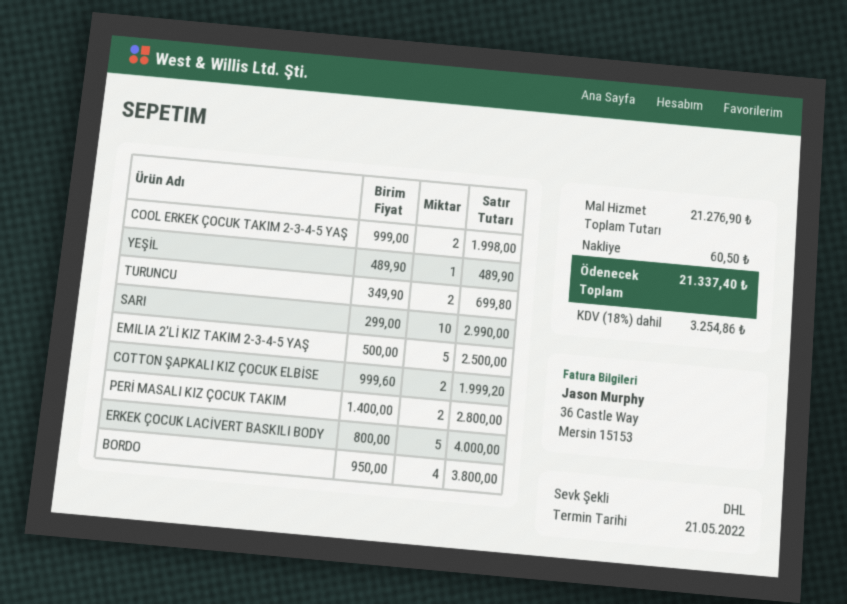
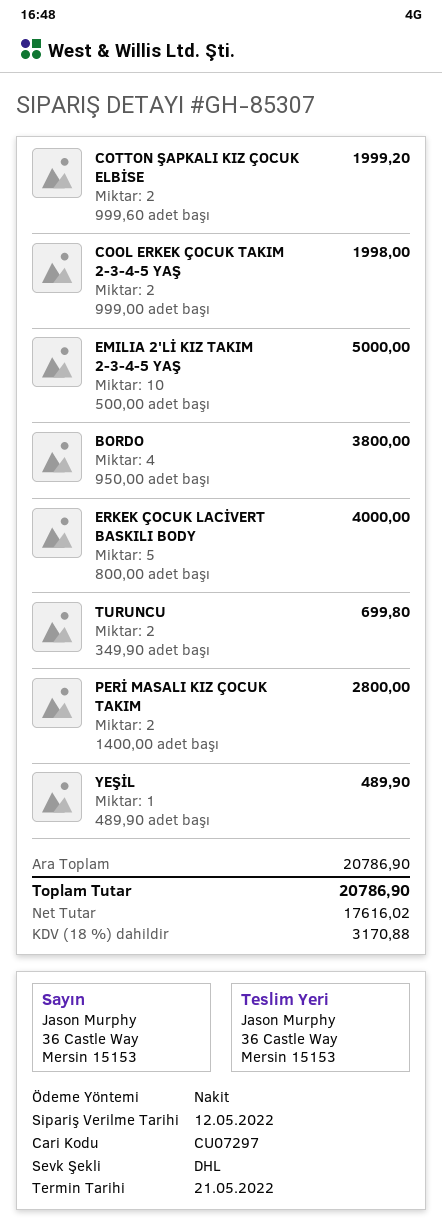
SARI: 10 x 299.00 = 2990.00 -> none
EMILIA 2'Lİ KIZ TAKIM 2-3-4-5 YAŞ: 5 x 500.00 = 2500.00 -> 10 x 500.00 = 5000.00
subtotal: 21276.90 -> 20786.90
shipping: 60.50 -> none
tax: 18% = 3254.86 -> 18% = 3170.88
total: 21337.40 -> 20786.90

